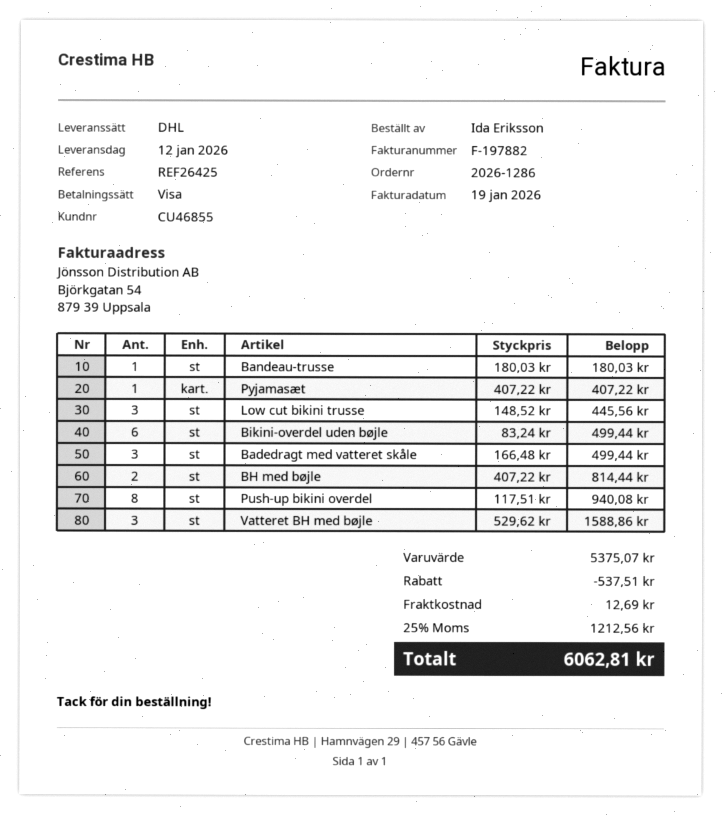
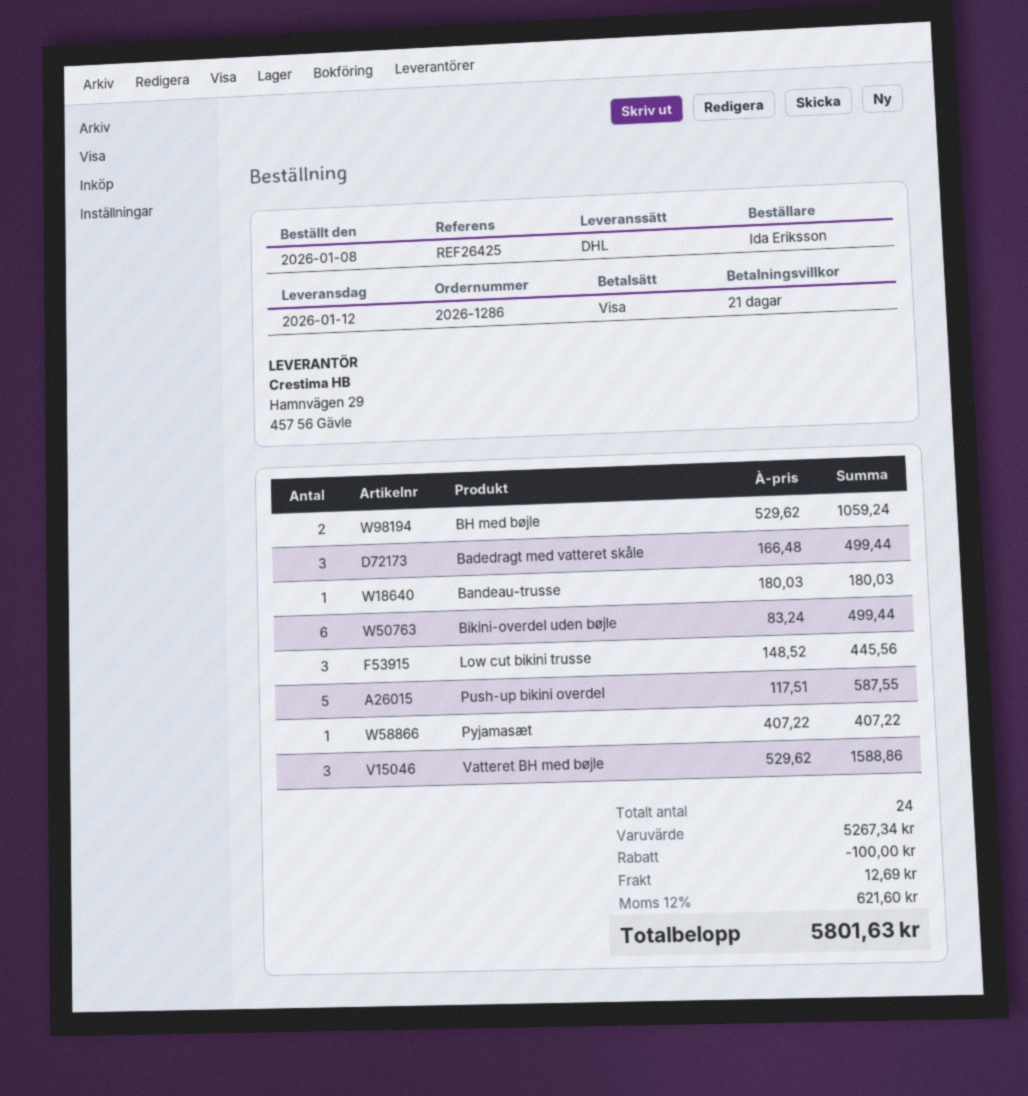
BH med bøjle: 2 x 407.22 = 814.44 -> 2 x 529.62 = 1059.24
Push-up bikini overdel: 8 x 117.51 = 940.08 -> 5 x 117.51 = 587.55
subtotal: 5375.07 -> 5267.34
discount: 537.51 -> 100.00
tax: 25% = 1212.56 -> 12% = 621.60
total: 6062.81 -> 5801.63

